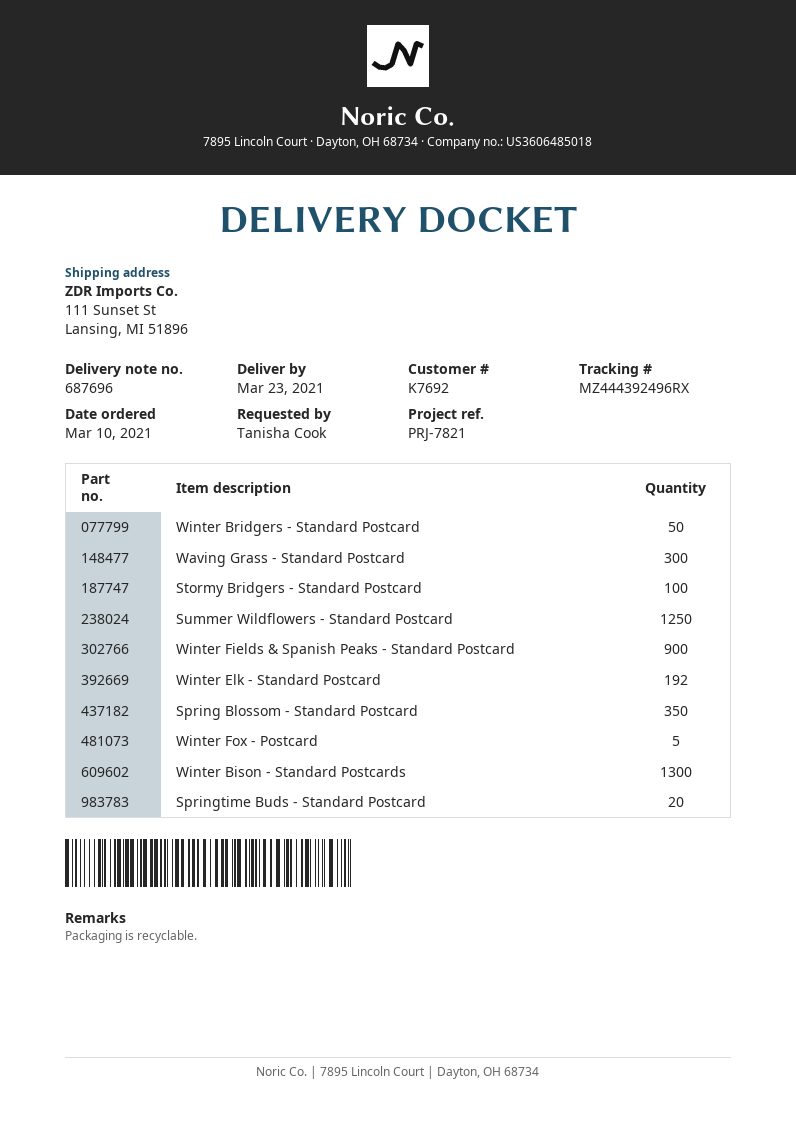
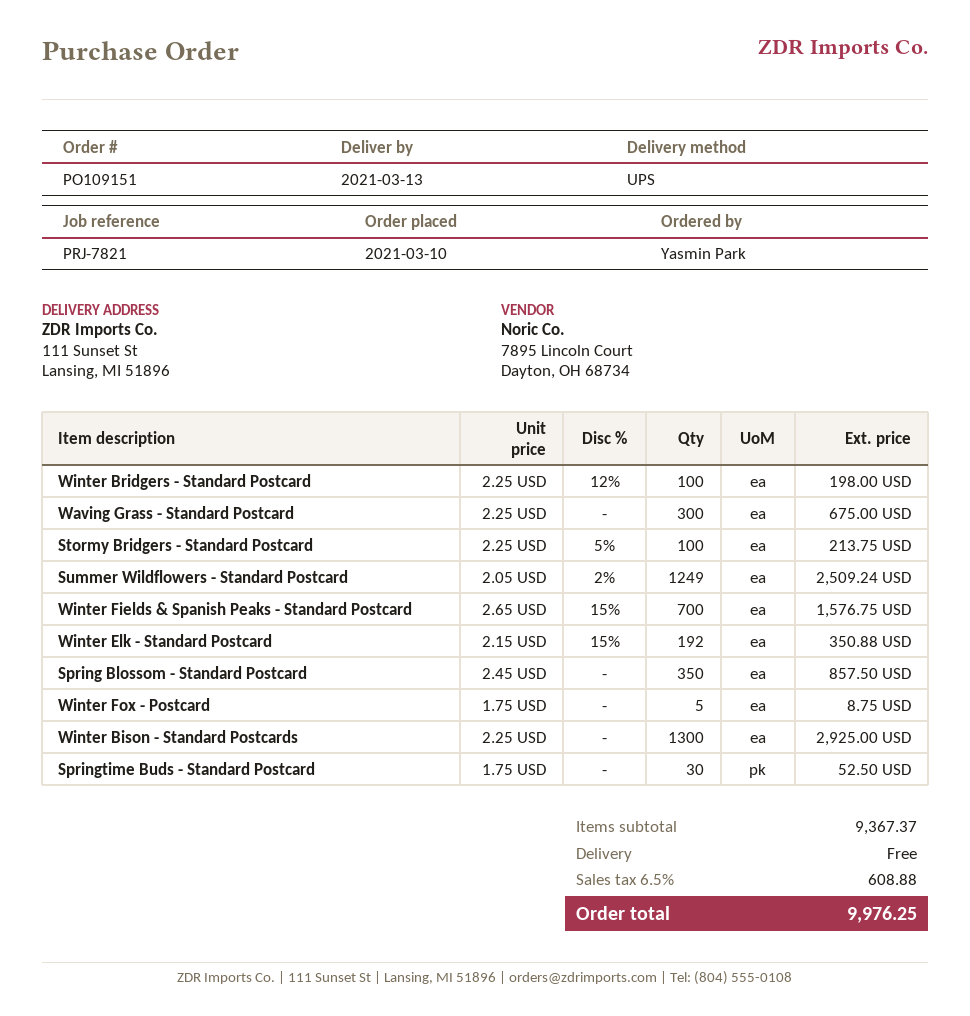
delivery date: 2021-03-23 -> 2021-03-13
ordered by: Tanisha Cook -> Yasmin Park
Winter Bridgers - Standard Postcard: 50 -> 100
Summer Wildflowers - Standard Postcard: 1250 -> 1249
Winter Fields & Spanish Peaks - Standard Postcard: 900 -> 700
Springtime Buds - Standard Postcard: 20 -> 30

